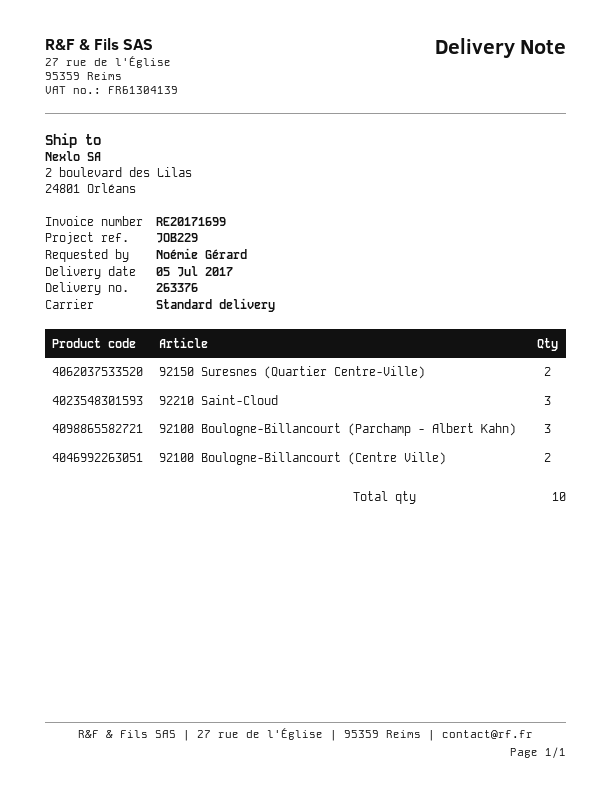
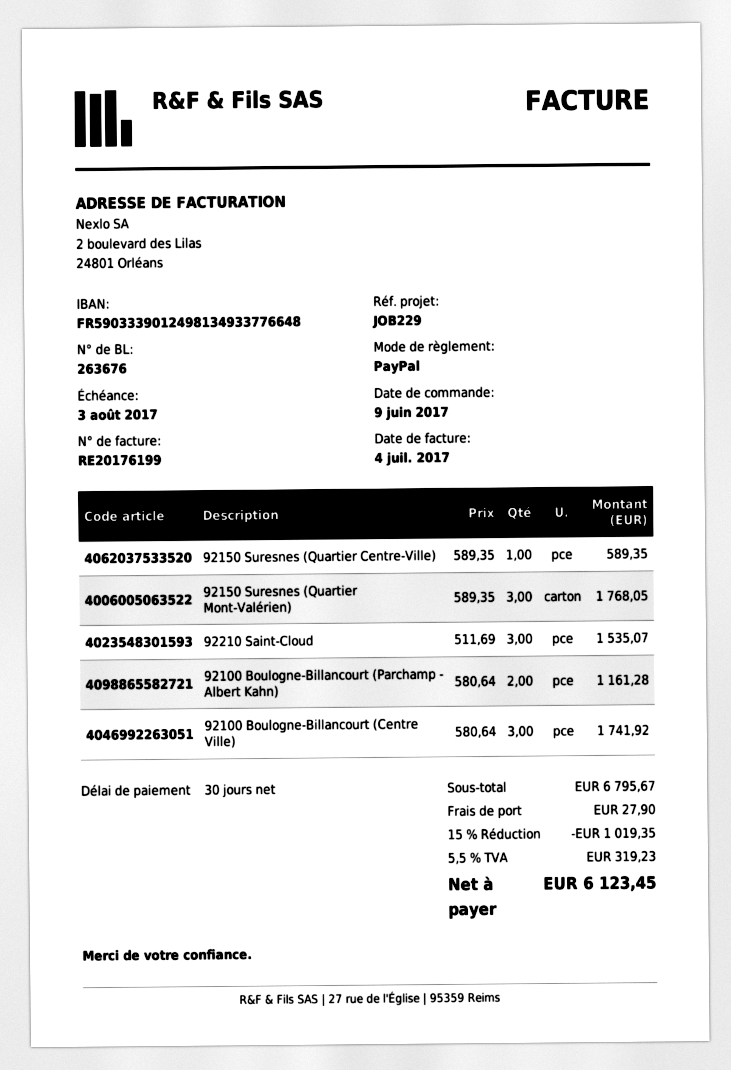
delivery note number: 263376 -> 263676
invoice number: RE20171699 -> RE20176199
92150 Suresnes (Quartier Centre-Ville): 2 -> 1
92100 Boulogne-Billancourt (Parchamp - Albert Kahn): 3 -> 2
92100 Boulogne-Billancourt (Centre Ville): 2 -> 3
92150 Suresnes (Quartier Mont-Valérien): none -> 3

